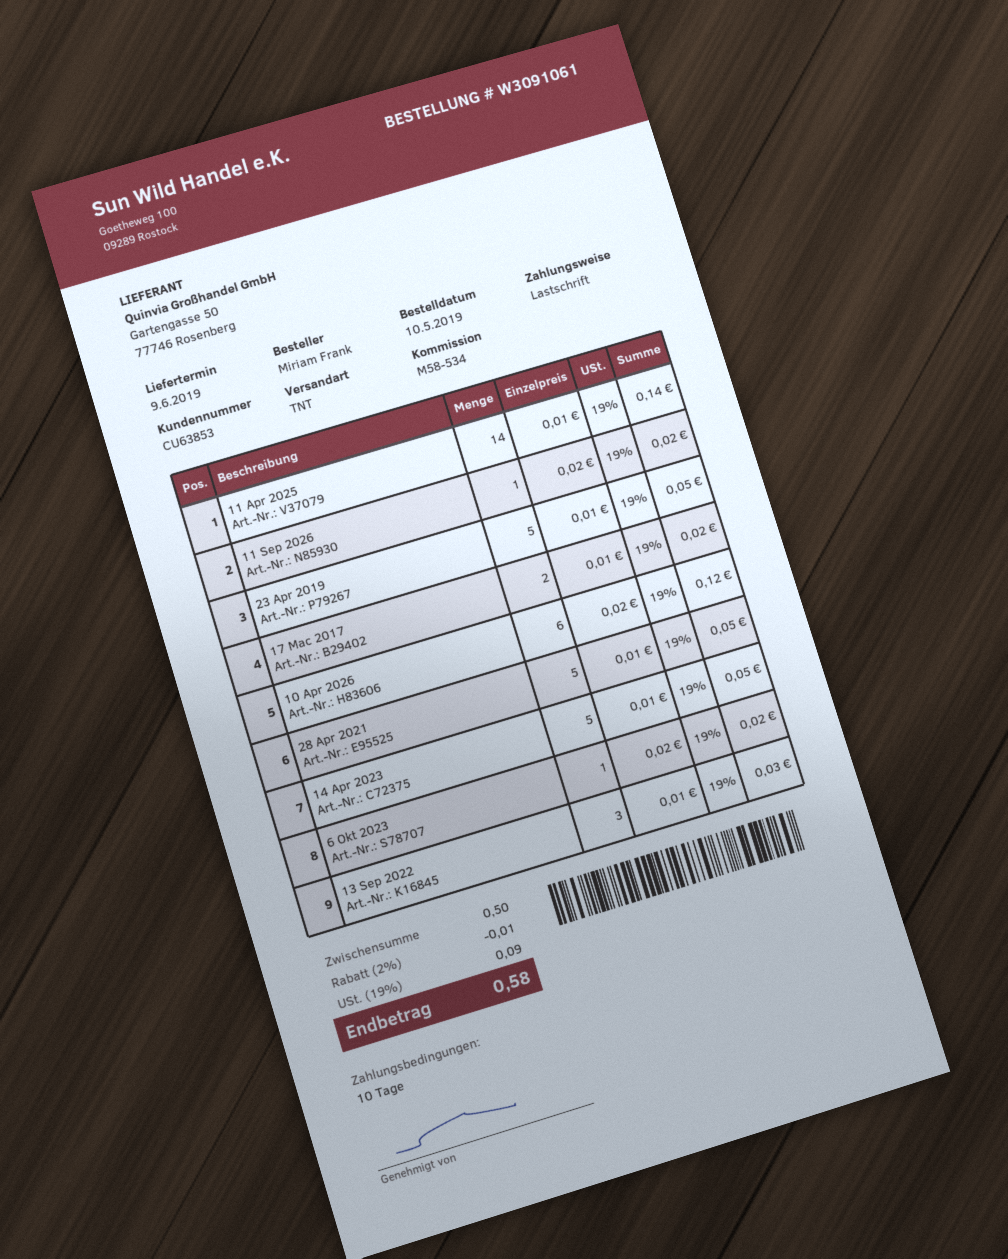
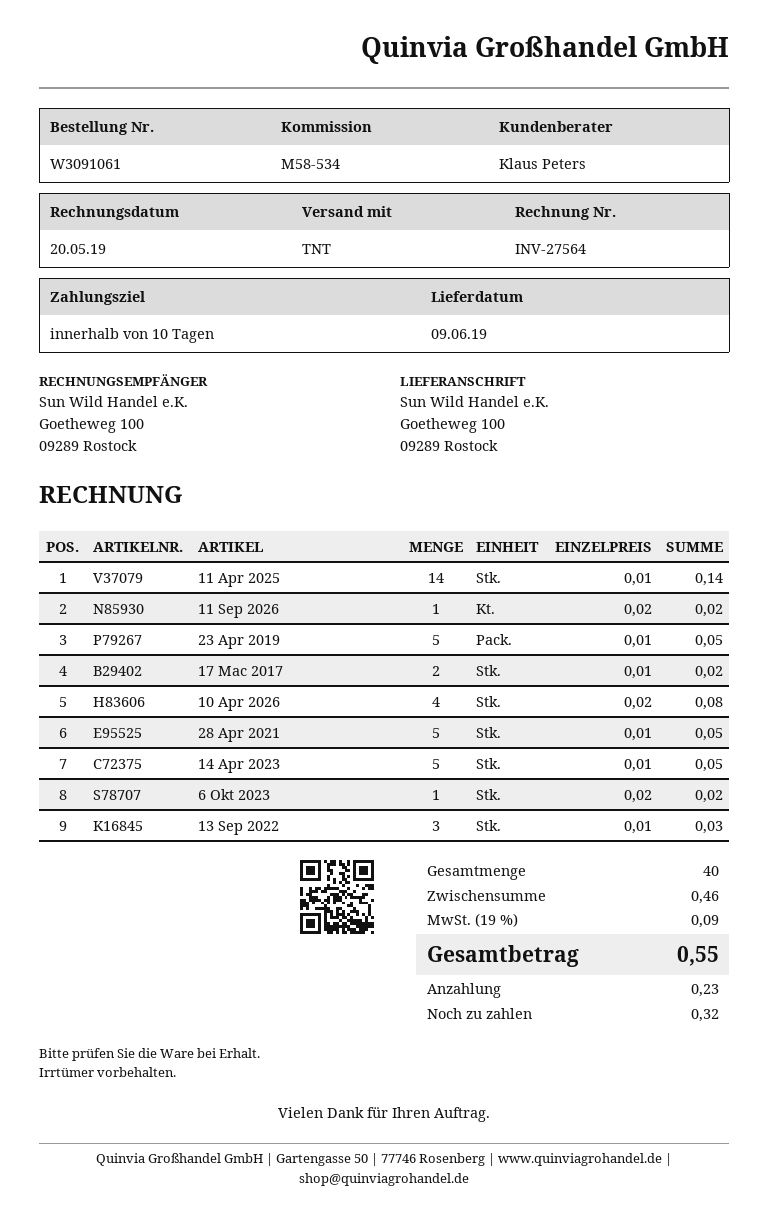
10 Apr 2026: 6 x 0.02 = 0.12 -> 4 x 0.02 = 0.08
subtotal: 0.50 -> 0.46
discount: 2% = 0.01 -> none
total: 0.58 -> 0.55

